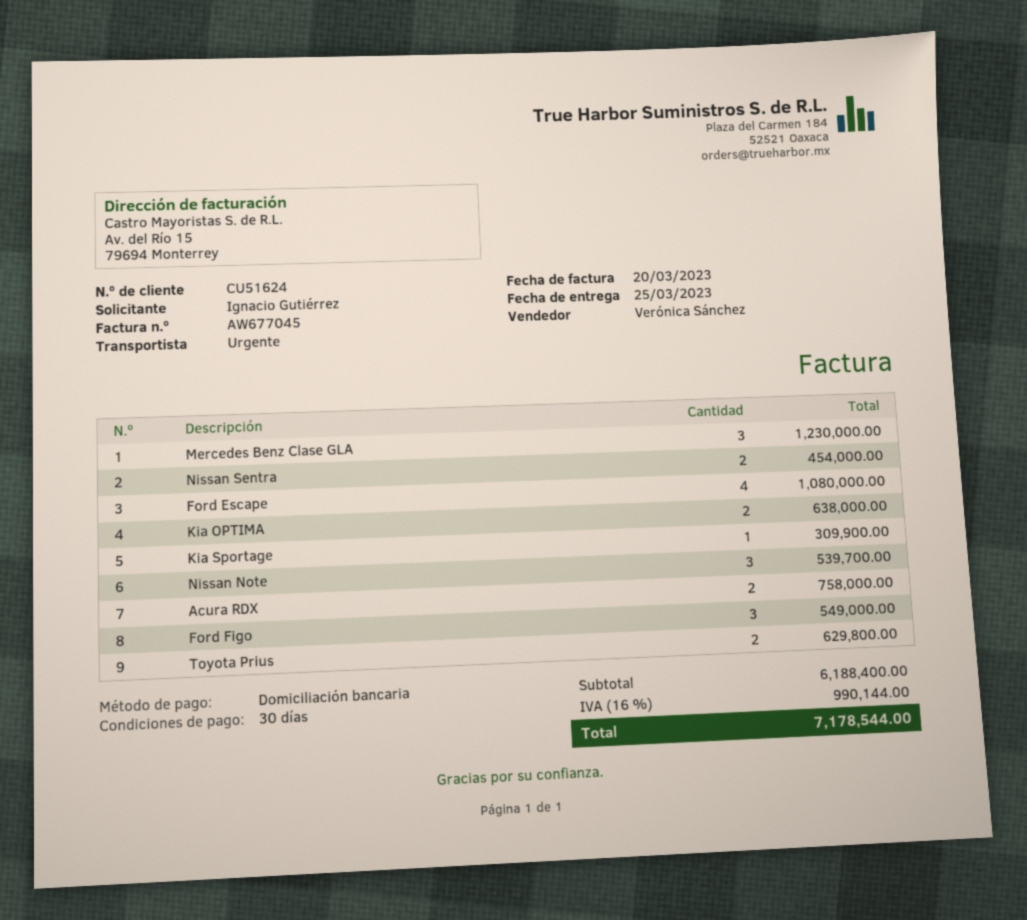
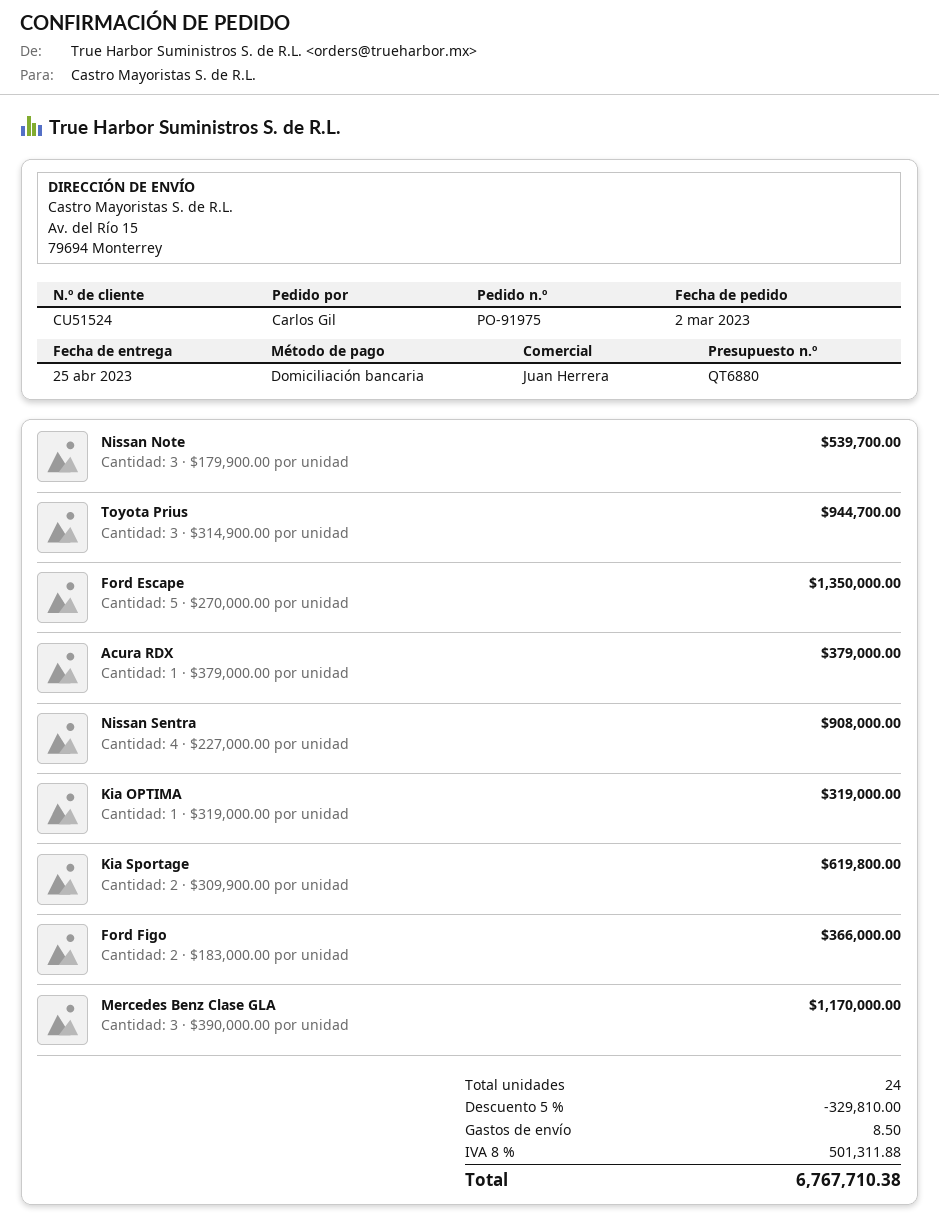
delivery date: 2023-03-25 -> 2023-04-25
customer number: CU51624 -> CU51524
ordered by: Ignacio Gutiérrez -> Carlos Gil
sales rep: Verónica Sánchez -> Juan Herrera
Mercedes Benz Clase GLA: 3 for 1230000.00 -> 3 for 1170000.00
Nissan Sentra: 2 for 454000.00 -> 4 for 908000.00
Ford Escape: 4 for 1080000.00 -> 5 for 1350000.00
Kia OPTIMA: 2 for 638000.00 -> 1 for 319000.00
Kia Sportage: 1 for 309900.00 -> 2 for 619800.00
Acura RDX: 2 for 758000.00 -> 1 for 379000.00
Ford Figo: 3 for 549000.00 -> 2 for 366000.00
Toyota Prius: 2 for 629800.00 -> 3 for 944700.00
discount: none -> 5% = 329810.00
shipping: none -> 8.50
tax: 16% = 990144.00 -> 8% = 501311.88
total: 7178544.00 -> 6767710.38

